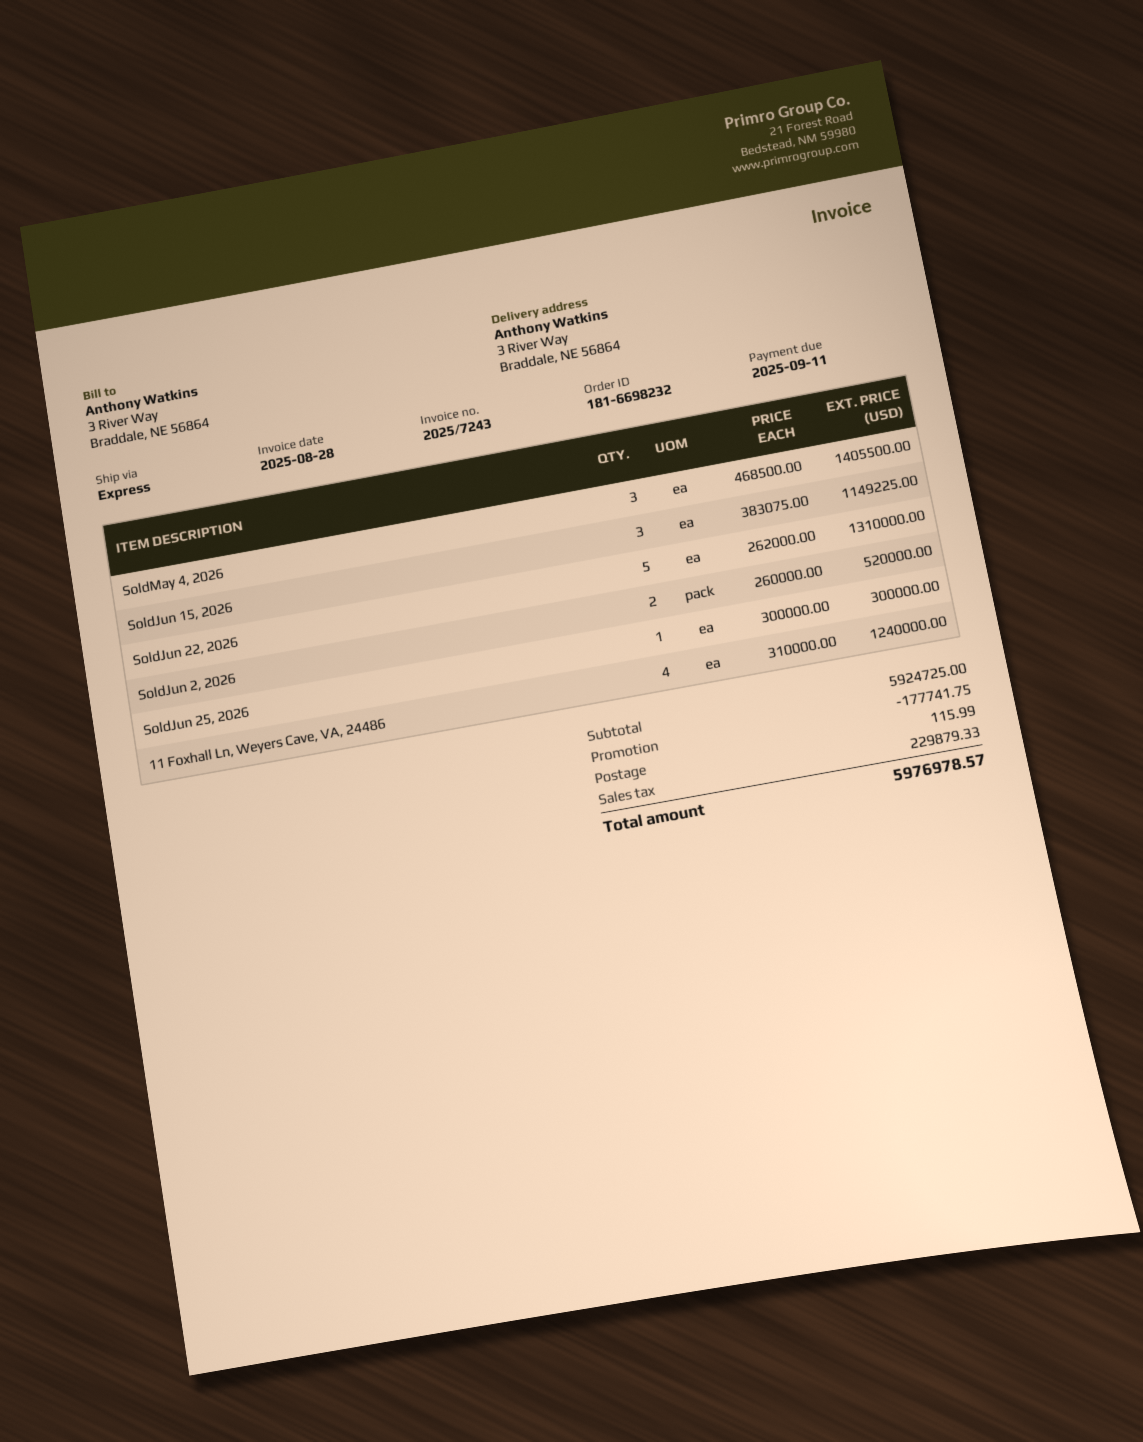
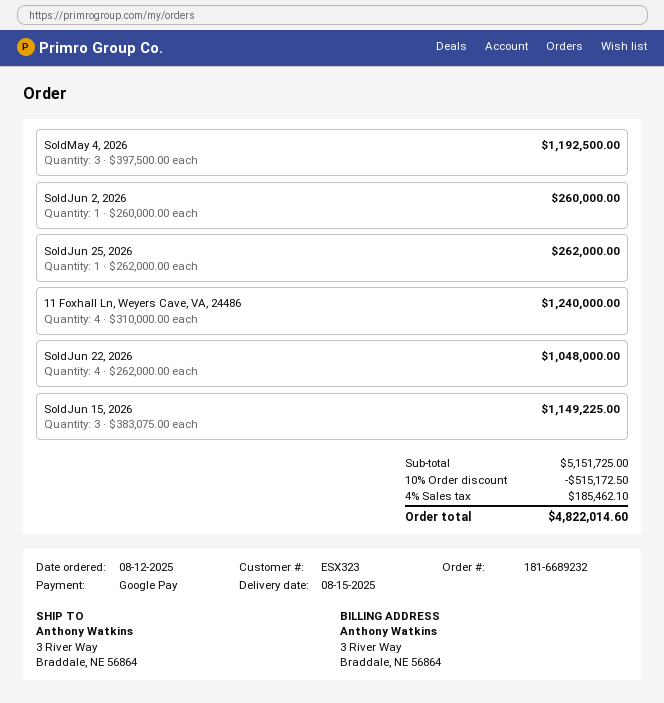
order number: 181-6698232 -> 181-6689232
SoldMay 4, 2026: 3 x 468500.00 = 1405500.00 -> 3 x 397500.00 = 1192500.00
SoldJun 22, 2026: 5 x 262000.00 = 1310000.00 -> 4 x 262000.00 = 1048000.00
SoldJun 2, 2026: 2 x 260000.00 = 520000.00 -> 1 x 260000.00 = 260000.00
SoldJun 25, 2026: 1 x 300000.00 = 300000.00 -> 1 x 262000.00 = 262000.00
subtotal: 5924725.00 -> 5151725.00
discount: 177741.75 -> 515172.50
shipping: 115.99 -> none
tax: 229879.33 -> 185462.10
total: 5976978.57 -> 4822014.60

